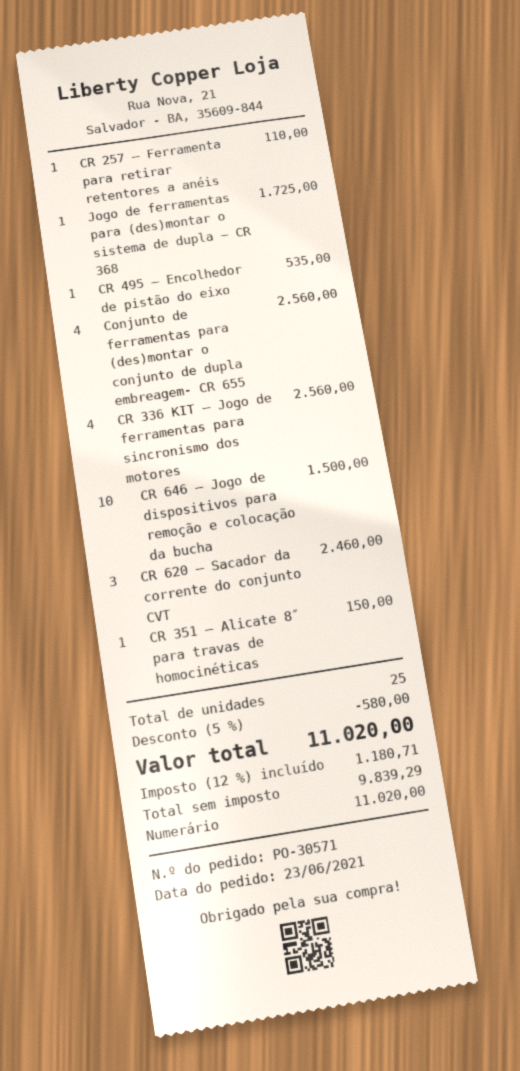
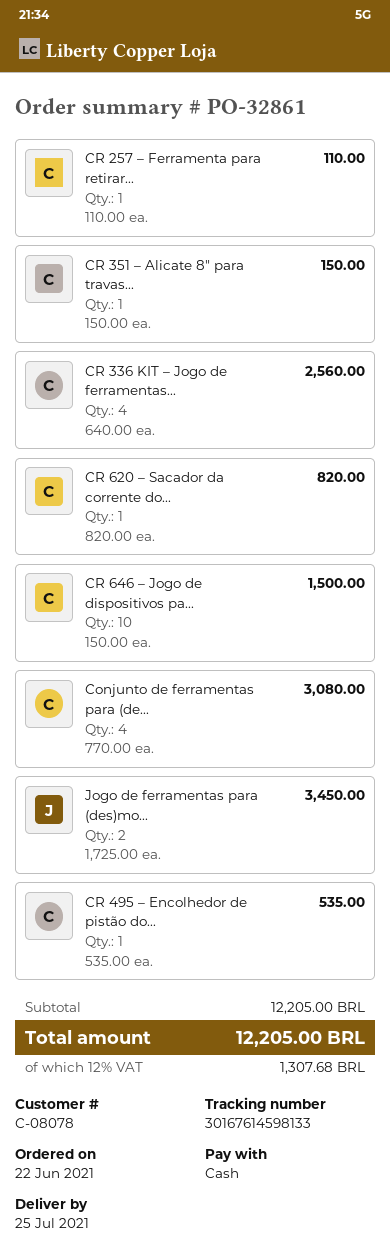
order number: PO-30571 -> PO-32861
order date: 2021-06-23 -> 2021-06-22
Jogo de ferramentas para (des)montar o sistema de dupla – CR 368: 1 for 1725.00 -> 2 for 3450.00
Conjunto de ferramentas para (des)montar o conjunto de dupla embreagem- CR 655: 4 for 2560.00 -> 4 for 3080.00
CR 620 – Sacador da corrente do conjunto CVT: 3 for 2460.00 -> 1 for 820.00
discount: 5% = 580.00 -> none
tax: 12% = 1180.71 -> 12% = 1307.68
total: 11020.00 -> 12205.00

